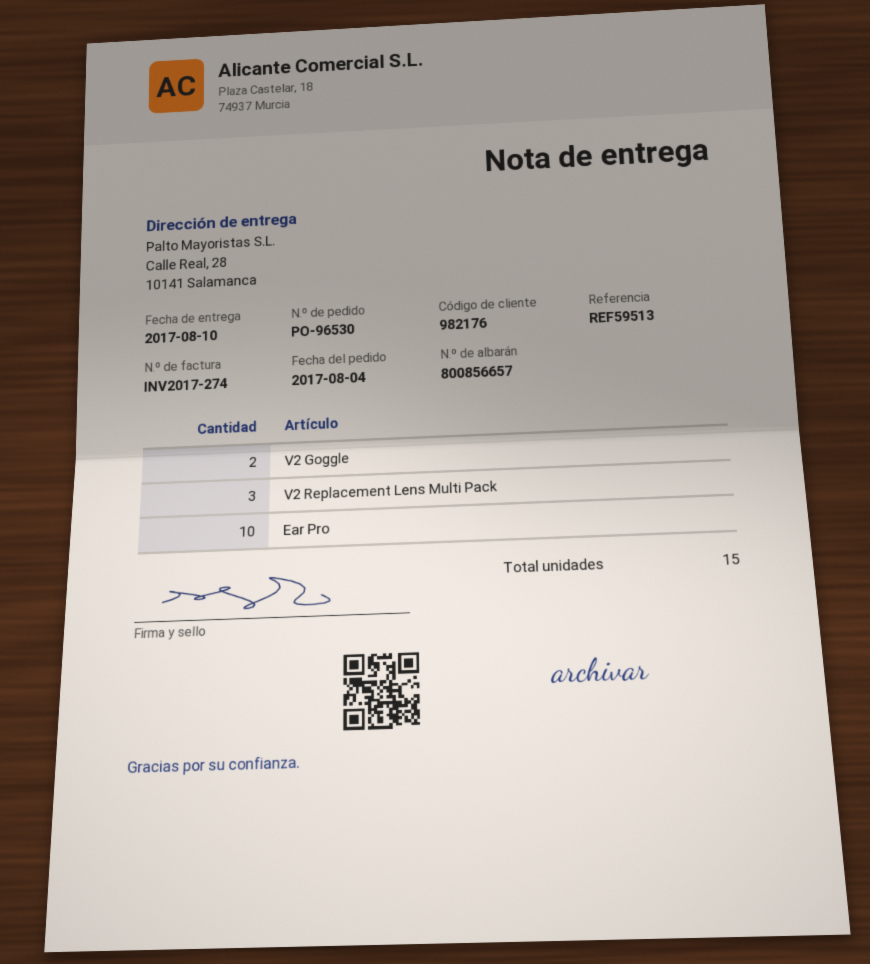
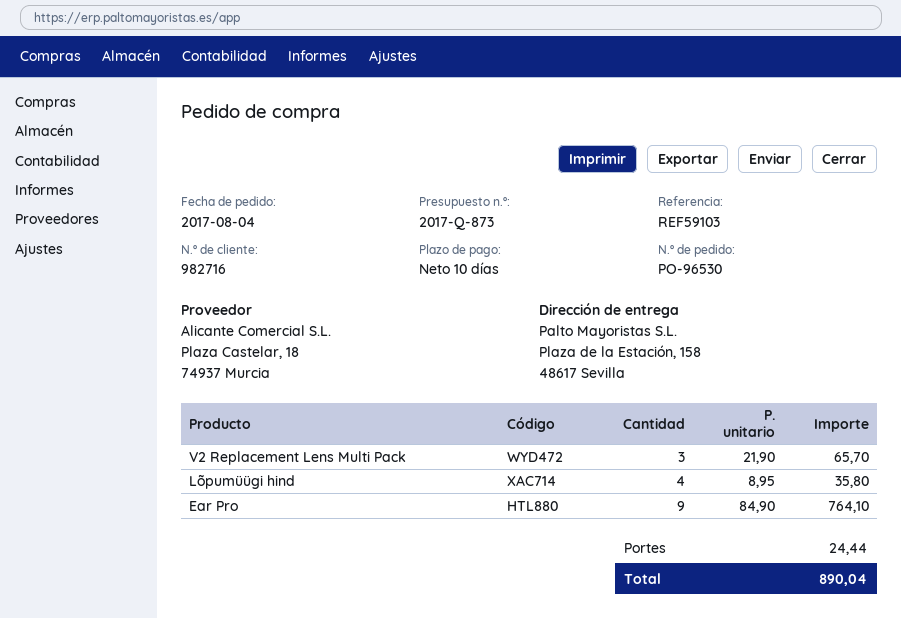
customer number: 982176 -> 982716
reference: REF59513 -> REF59103
ship to: Calle Real, 28, 10141 Salamanca -> Plaza de la Estación, 158, 48617 Sevilla
V2 Goggle: 2 -> none
Ear Pro: 10 -> 9
Lõpumüügi hind: none -> 4

